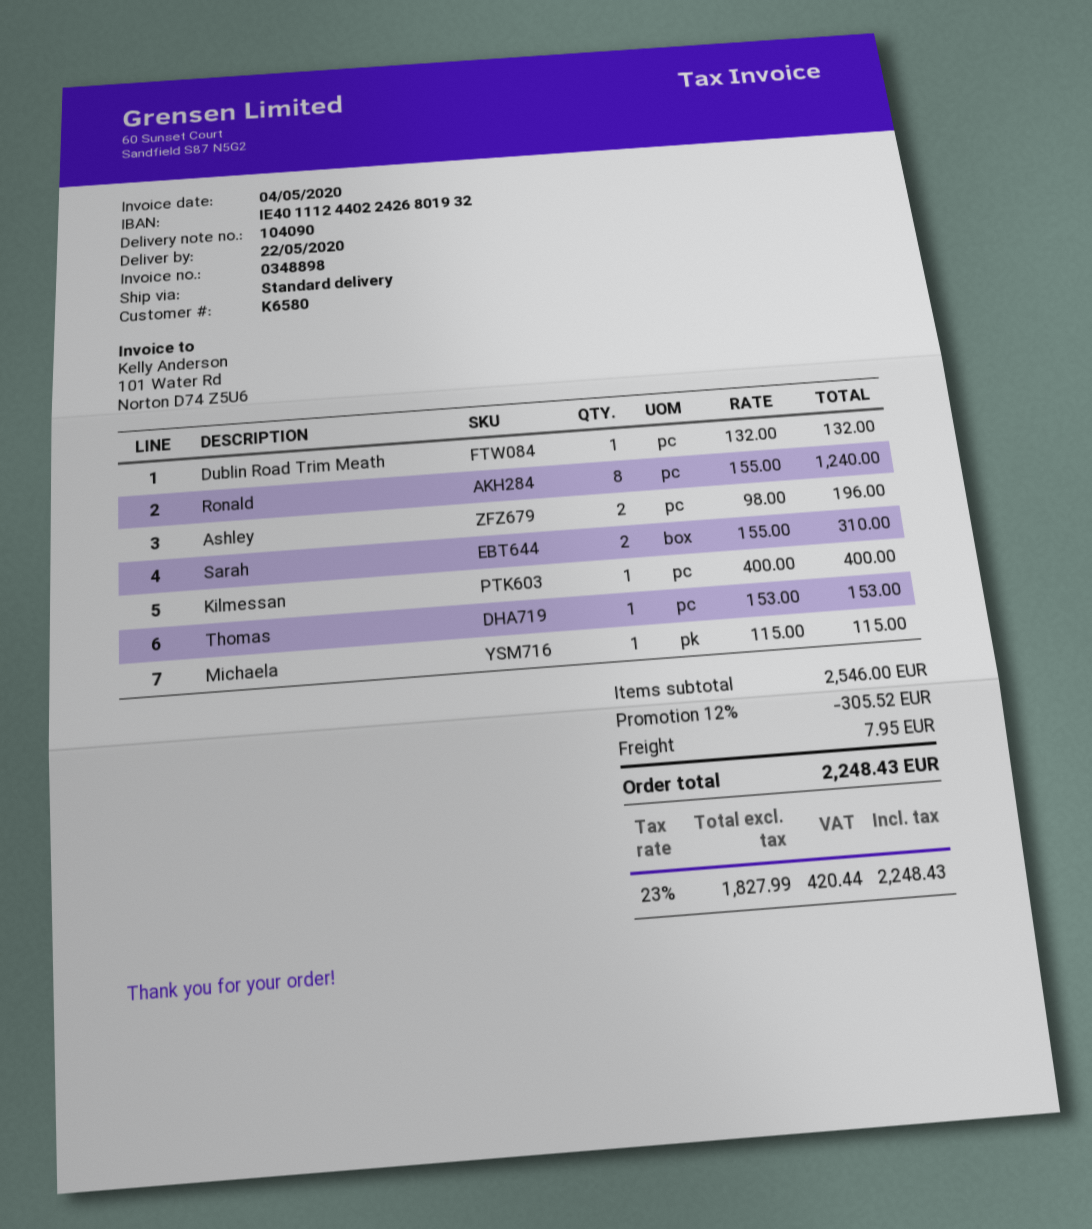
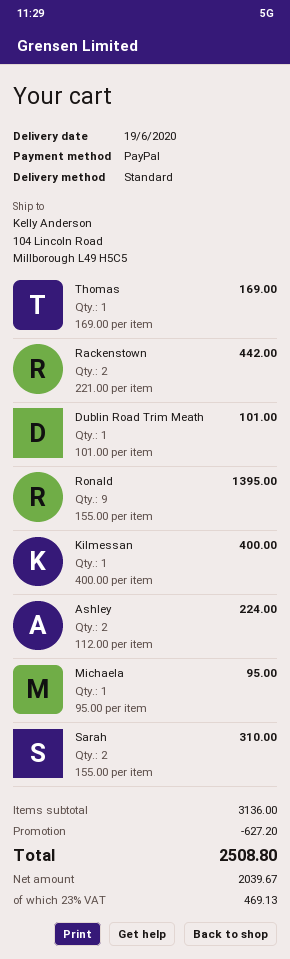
delivery date: 2020-05-22 -> 2020-06-19
Dublin Road Trim Meath: 1 x 132.00 = 132.00 -> 1 x 101.00 = 101.00
Ronald: 8 x 155.00 = 1240.00 -> 9 x 155.00 = 1395.00
Ashley: 2 x 98.00 = 196.00 -> 2 x 112.00 = 224.00
Thomas: 1 x 153.00 = 153.00 -> 1 x 169.00 = 169.00
Michaela: 1 x 115.00 = 115.00 -> 1 x 95.00 = 95.00
Rackenstown: none -> 2 x 221.00 = 442.00
subtotal: 2546.00 -> 3136.00
discount: 305.52 -> 627.20
shipping: 7.95 -> none
net: 1827.99 -> 2039.67
tax: 23% = 420.44 -> 23% = 469.13
total: 2248.43 -> 2508.80

